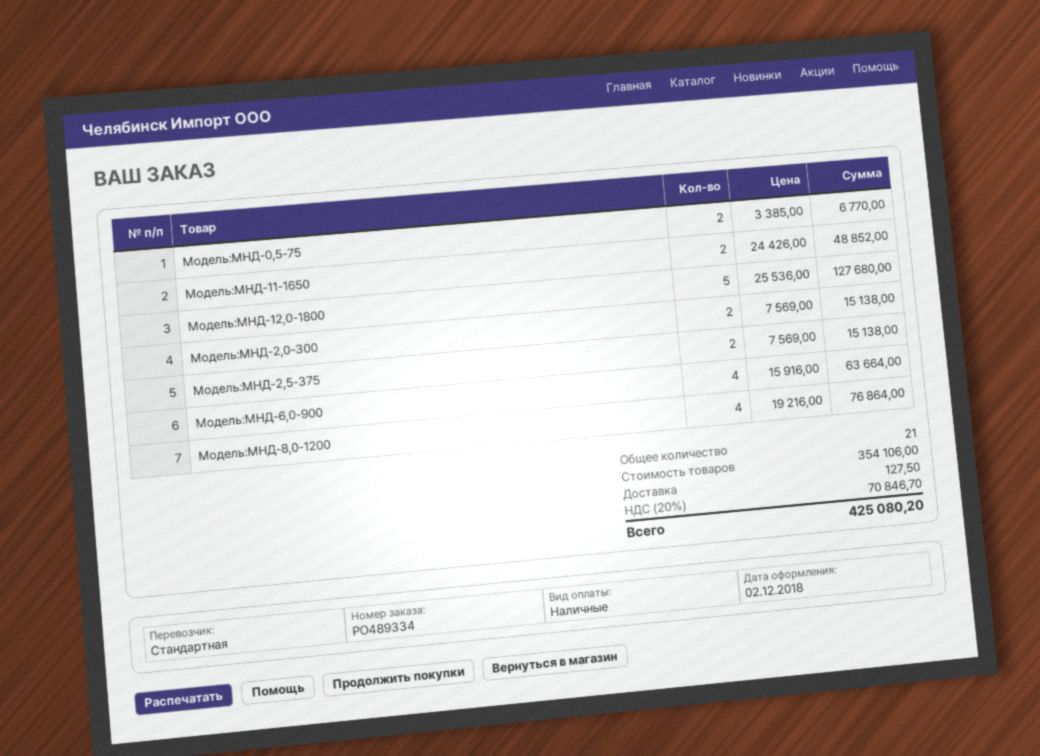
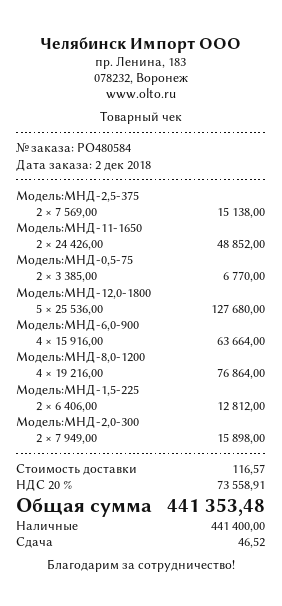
order number: PO489334 -> PO480584
Модель:МНД-2,0-300: 2 x 7569.00 = 15138.00 -> 2 x 7949.00 = 15898.00
Модель:МНД-1,5-225: none -> 2 x 6406.00 = 12812.00
shipping: 127.50 -> 116.57
tax: 20% = 70846.70 -> 20% = 73558.91
total: 425080.20 -> 441353.48

